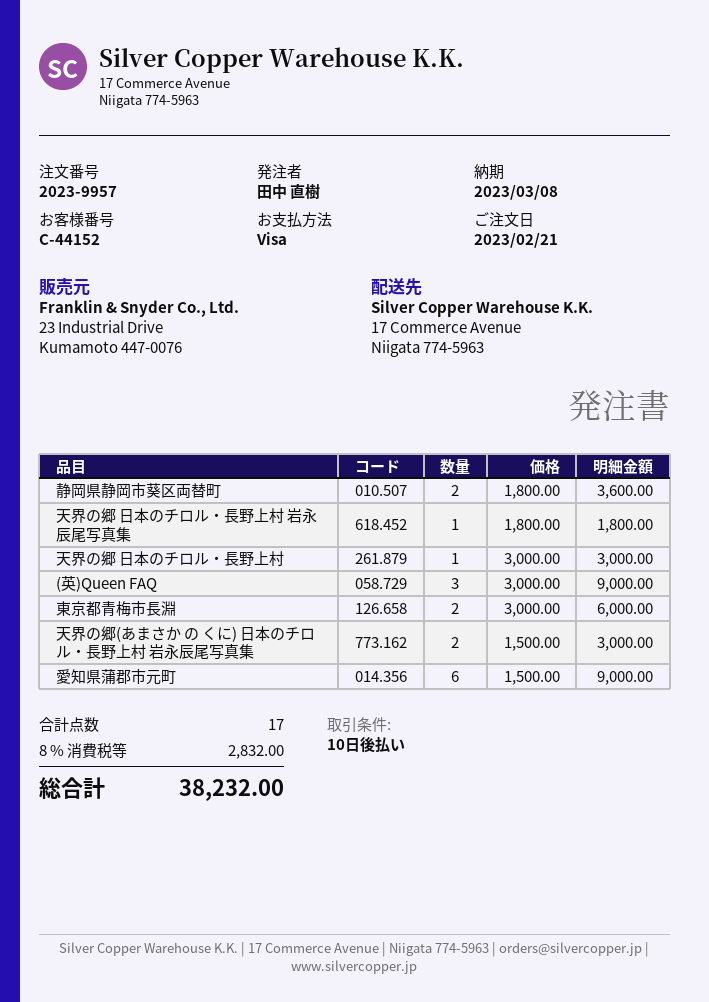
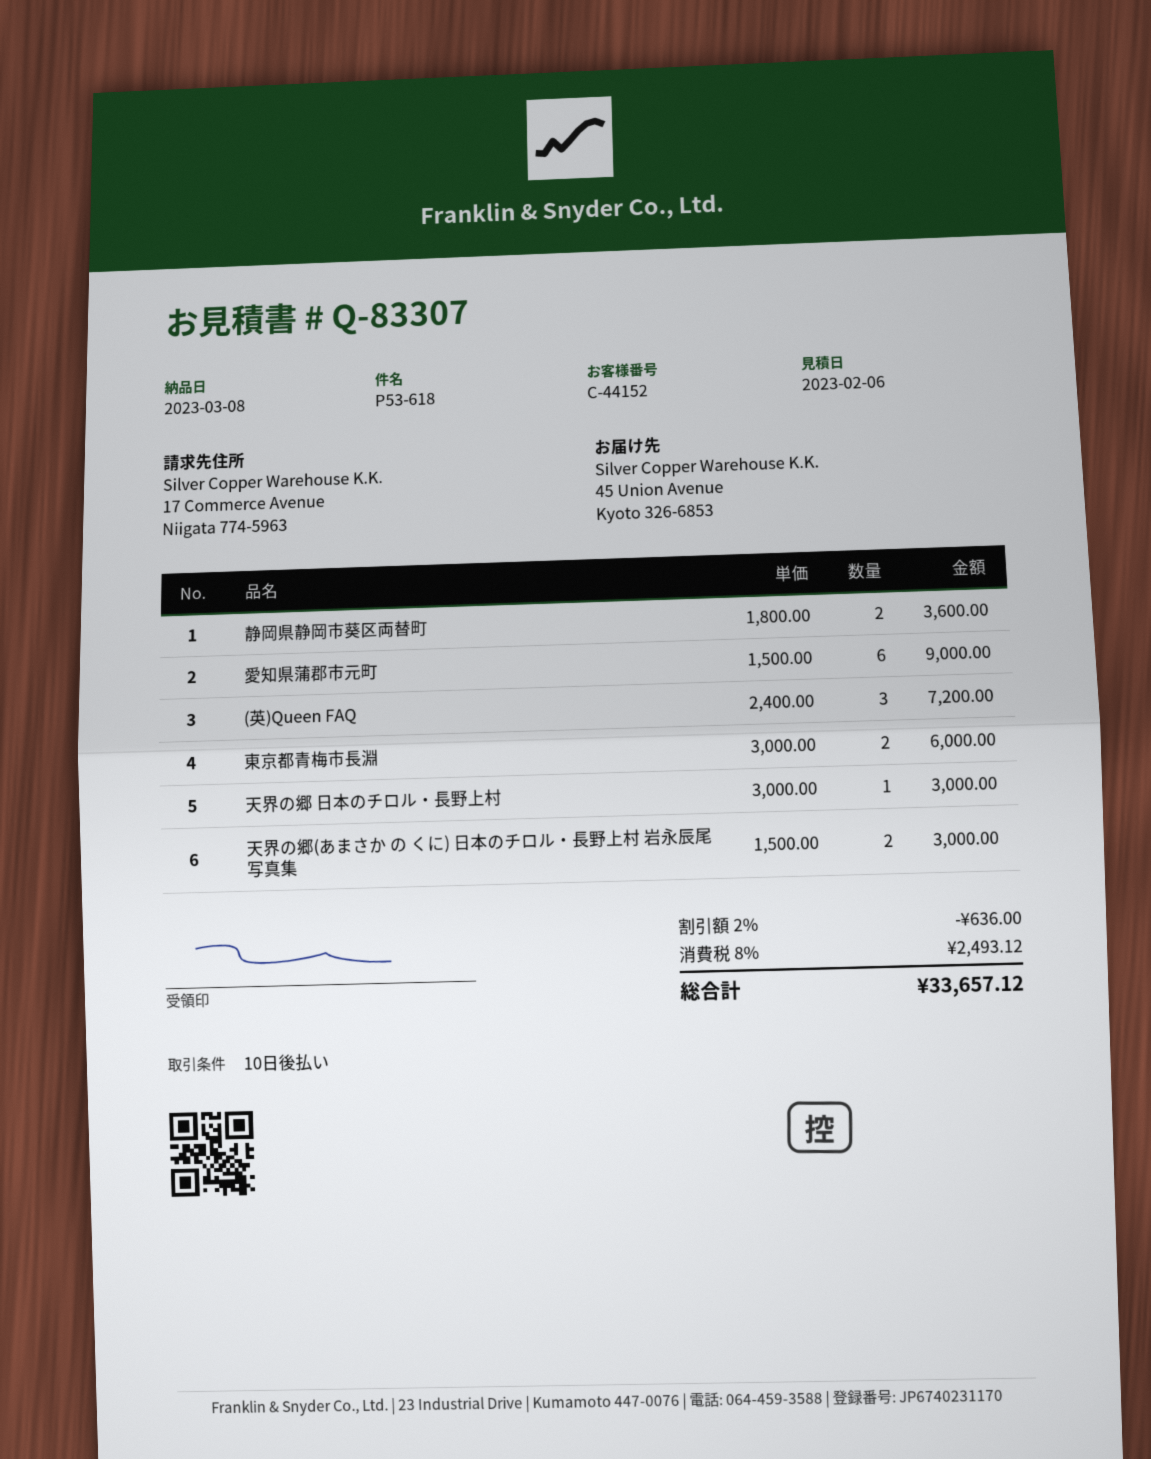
ship to: 17 Commerce Avenue, Niigata 774-5963 -> 45 Union Avenue, Kyoto 326-6853
天界の郷 日本のチロル・長野上村 岩永辰尾写真集: 1 x 1800.00 = 1800.00 -> none
(英)Queen FAQ: 3 x 3000.00 = 9000.00 -> 3 x 2400.00 = 7200.00
discount: none -> 2% = 636.00
tax: 8% = 2832.00 -> 8% = 2493.12
total: 38232.00 -> 33657.12

